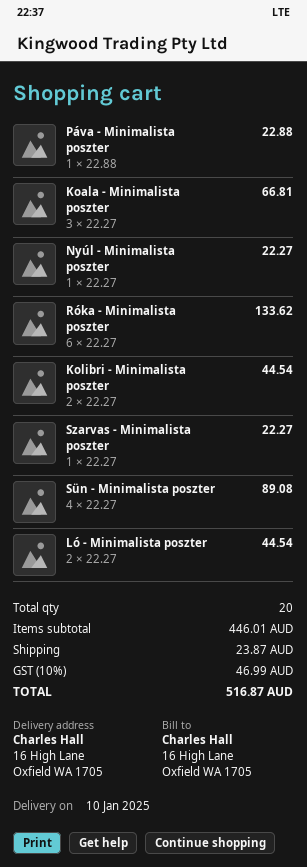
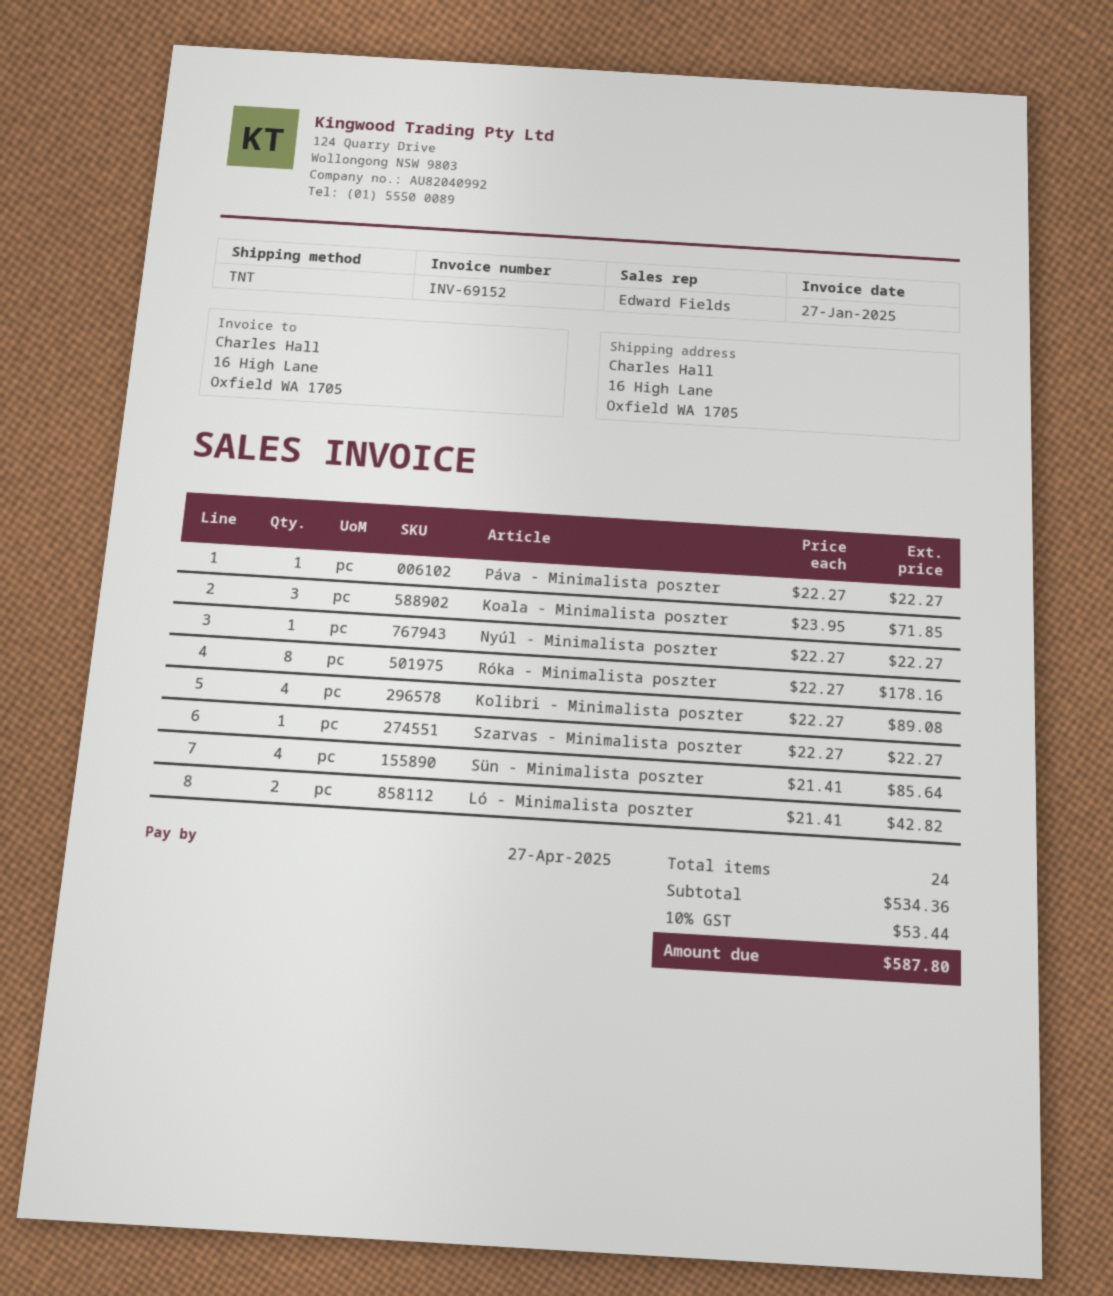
Páva - Minimalista poszter: 1 x 22.88 = 22.88 -> 1 x 22.27 = 22.27
Koala - Minimalista poszter: 3 x 22.27 = 66.81 -> 3 x 23.95 = 71.85
Róka - Minimalista poszter: 6 x 22.27 = 133.62 -> 8 x 22.27 = 178.16
Kolibri - Minimalista poszter: 2 x 22.27 = 44.54 -> 4 x 22.27 = 89.08
Sün - Minimalista poszter: 4 x 22.27 = 89.08 -> 4 x 21.41 = 85.64
Ló - Minimalista poszter: 2 x 22.27 = 44.54 -> 2 x 21.41 = 42.82
total quantity: 20 -> 24
subtotal: 446.01 -> 534.36
shipping: 23.87 -> none
tax: 10% = 46.99 -> 10% = 53.44
total: 516.87 -> 587.80

